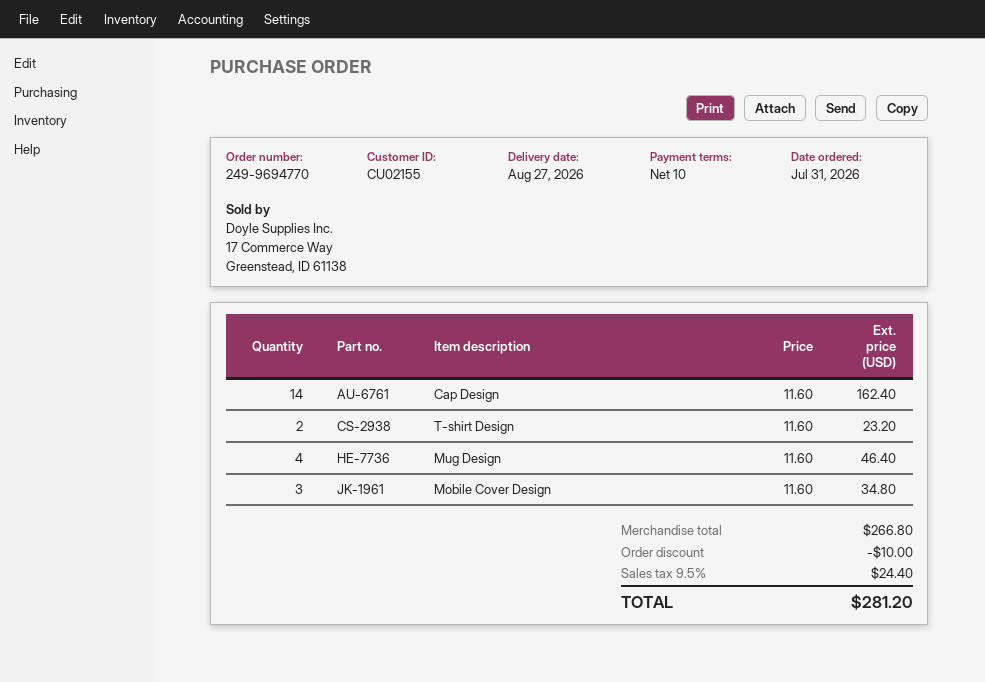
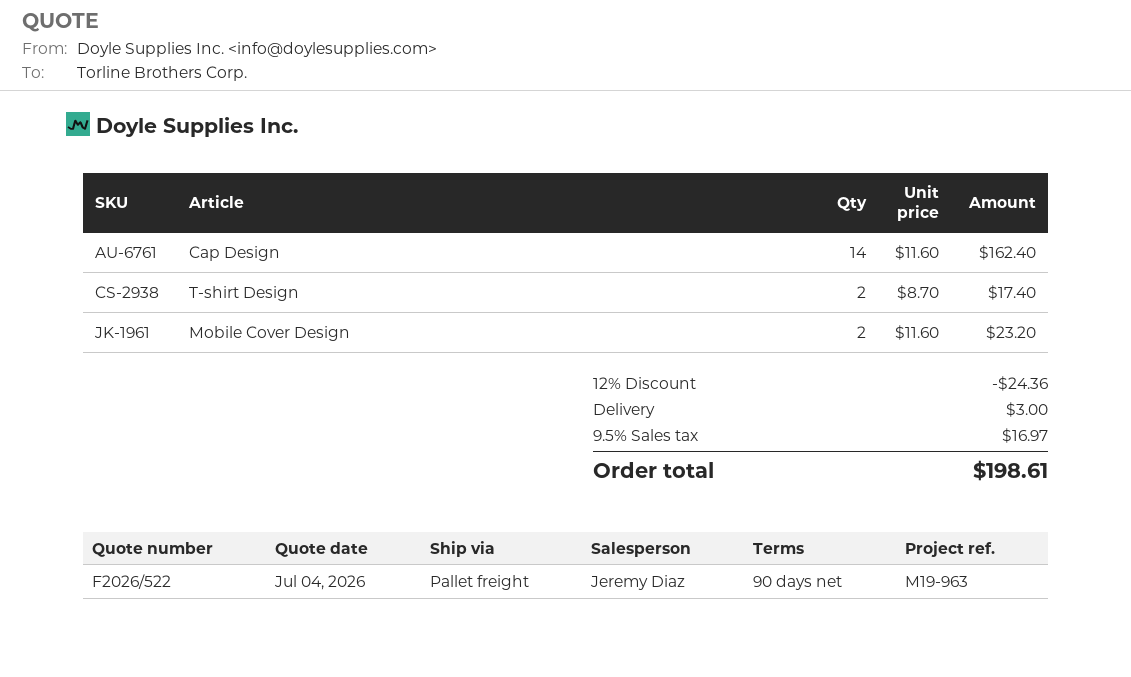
payment terms: 10 days -> 90 days
T-shirt Design: 2 x 11.60 = 23.20 -> 2 x 8.70 = 17.40
Mug Design: 4 x 11.60 = 46.40 -> none
Mobile Cover Design: 3 x 11.60 = 34.80 -> 2 x 11.60 = 23.20
discount: 10.00 -> 24.36
shipping: none -> 3.00
tax: 9.5% = 24.40 -> 9.5% = 16.97
total: 281.20 -> 198.61

